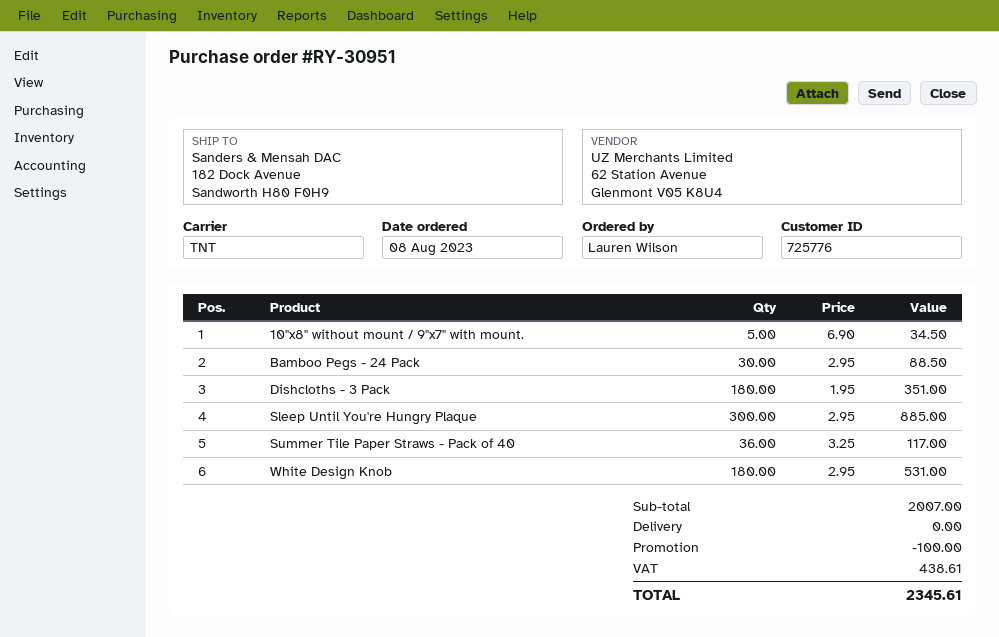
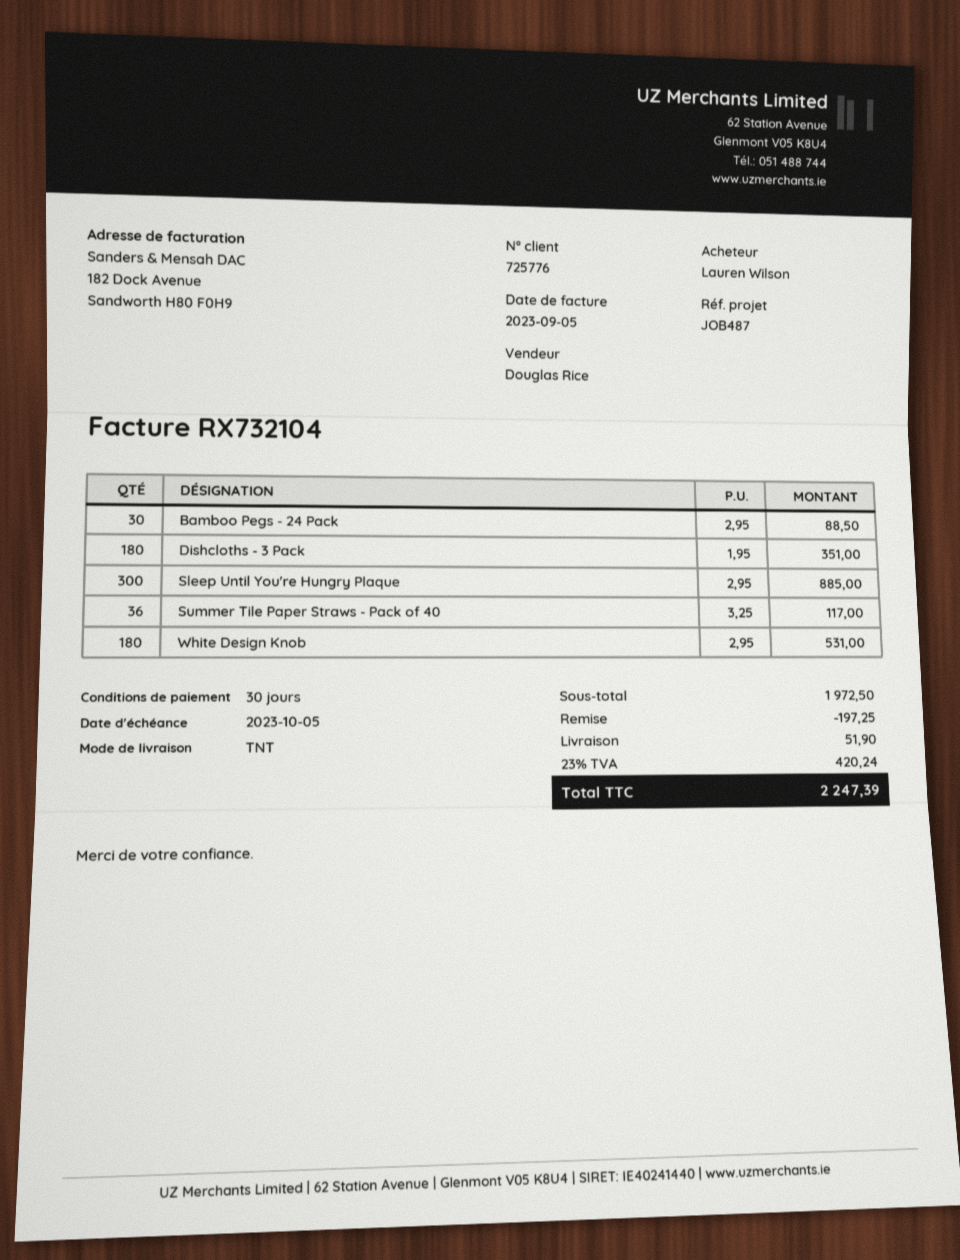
10"x8" without mount / 9"x7" with mount.: 5 x 6.90 = 34.50 -> none
subtotal: 2007.00 -> 1972.50
discount: 100.00 -> 197.25
shipping: 0.00 -> 51.90
tax: 438.61 -> 420.24
total: 2345.61 -> 2247.39

